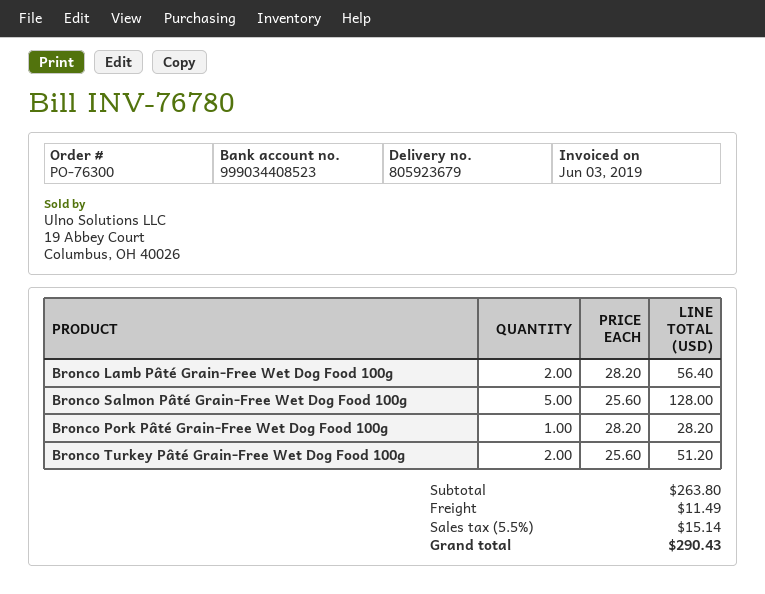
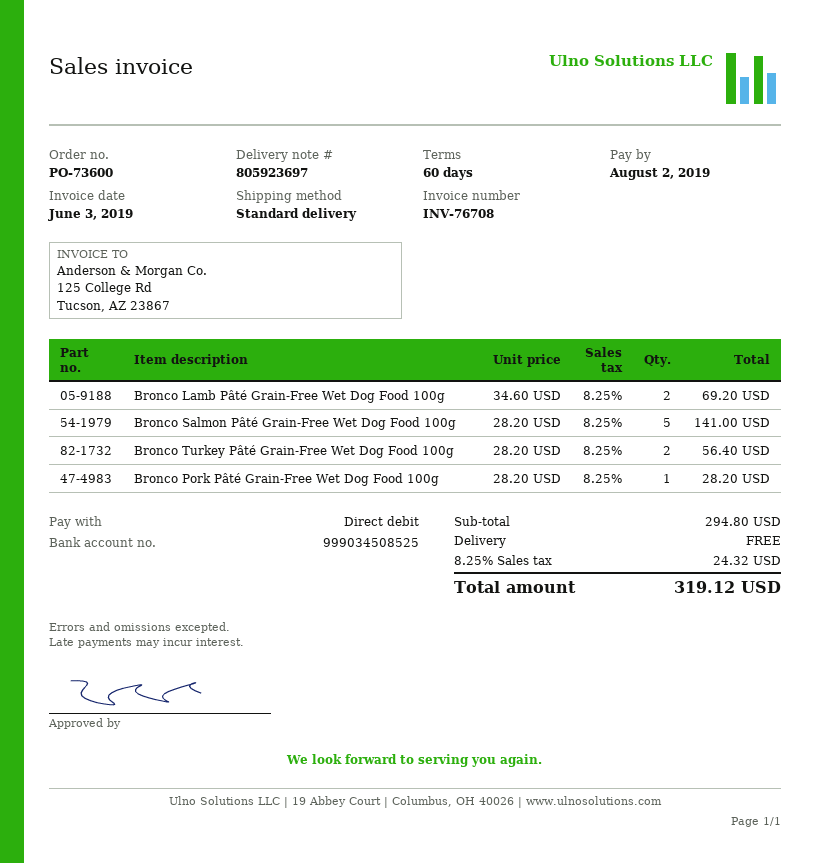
order number: PO-76300 -> PO-73600
delivery note number: 805923679 -> 805923697
invoice number: INV-76780 -> INV-76708
bank account: 999034408523 -> 999034508525
Bronco Lamb Pâté Grain-Free Wet Dog Food 100g: 2 x 28.20 = 56.40 -> 2 x 34.60 = 69.20
Bronco Salmon Pâté Grain-Free Wet Dog Food 100g: 5 x 25.60 = 128.00 -> 5 x 28.20 = 141.00
Bronco Turkey Pâté Grain-Free Wet Dog Food 100g: 2 x 25.60 = 51.20 -> 2 x 28.20 = 56.40
subtotal: 263.80 -> 294.80
shipping: 11.49 -> 0.00
tax: 5.5% = 15.14 -> 8.25% = 24.32
total: 290.43 -> 319.12

